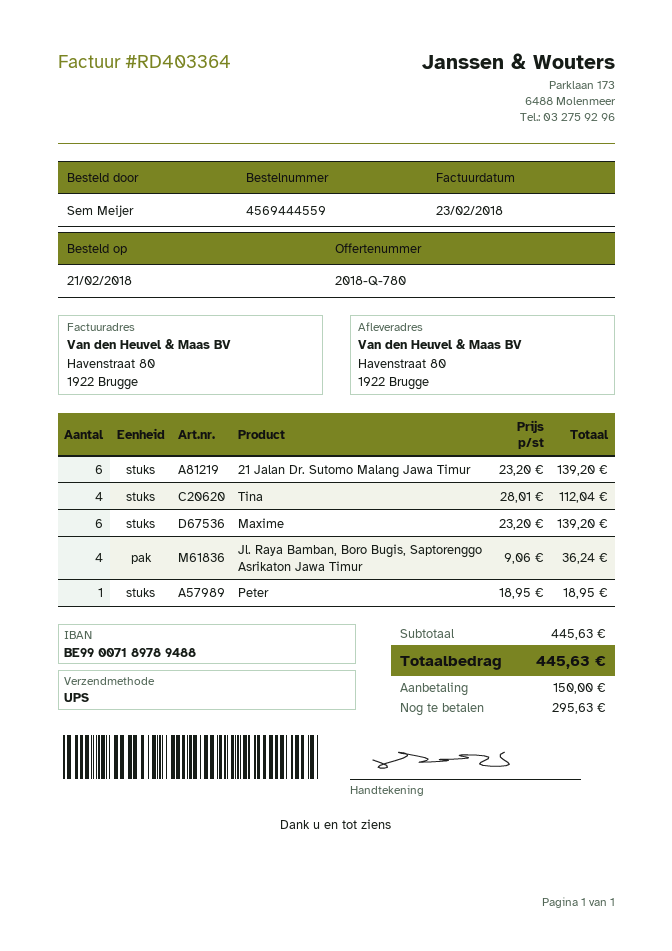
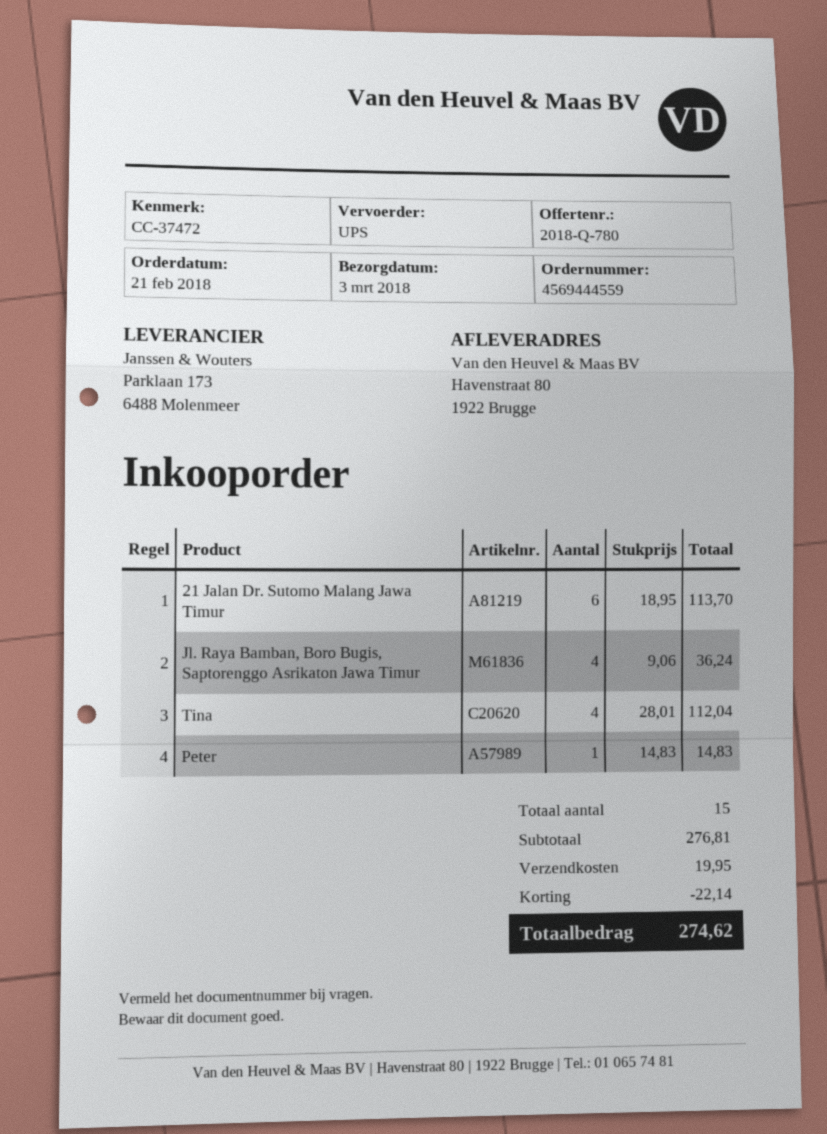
21 Jalan Dr. Sutomo Malang Jawa Timur: 6 x 23.20 = 139.20 -> 6 x 18.95 = 113.70
Maxime: 6 x 23.20 = 139.20 -> none
Peter: 1 x 18.95 = 18.95 -> 1 x 14.83 = 14.83
subtotal: 445.63 -> 276.81
discount: none -> 22.14
shipping: none -> 19.95
total: 445.63 -> 274.62

